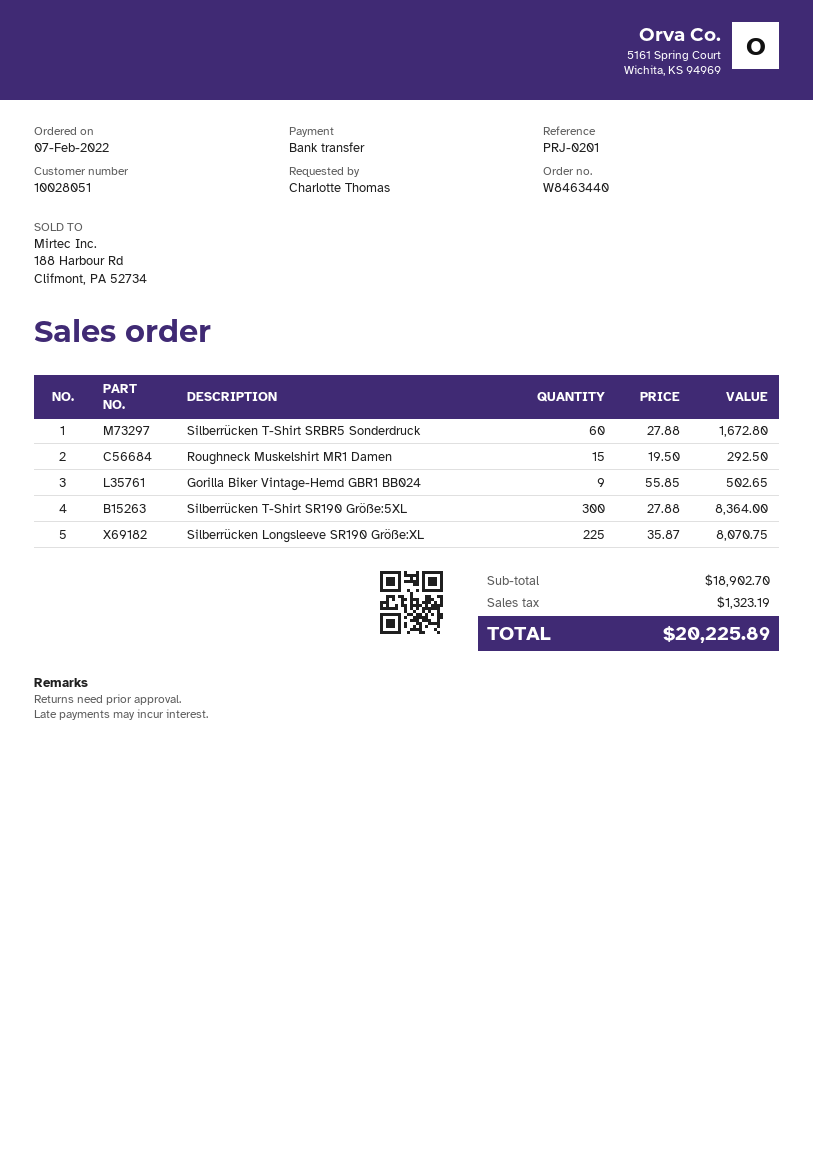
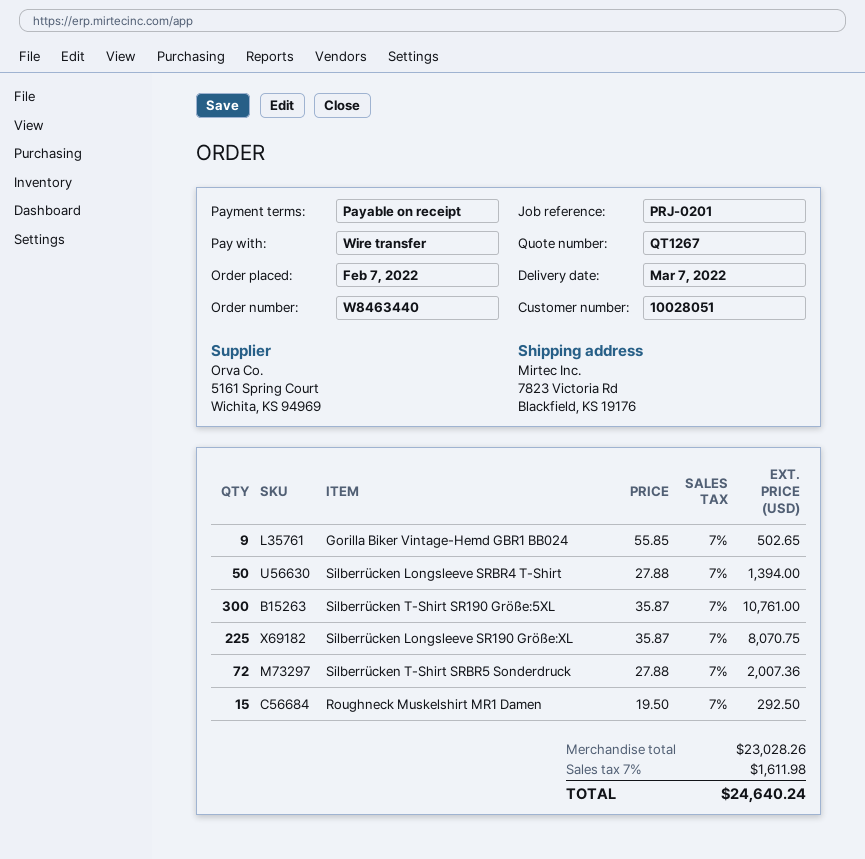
Silberrücken T-Shirt SRBR5 Sonderdruck: 60 x 27.88 = 1672.80 -> 72 x 27.88 = 2007.36
Silberrücken T-Shirt SR190 Größe:5XL: 300 x 27.88 = 8364.00 -> 300 x 35.87 = 10761.00
Silberrücken Longsleeve SRBR4 T-Shirt: none -> 50 x 27.88 = 1394.00
subtotal: 18902.70 -> 23028.26
tax: 1323.19 -> 1611.98
total: 20225.89 -> 24640.24

